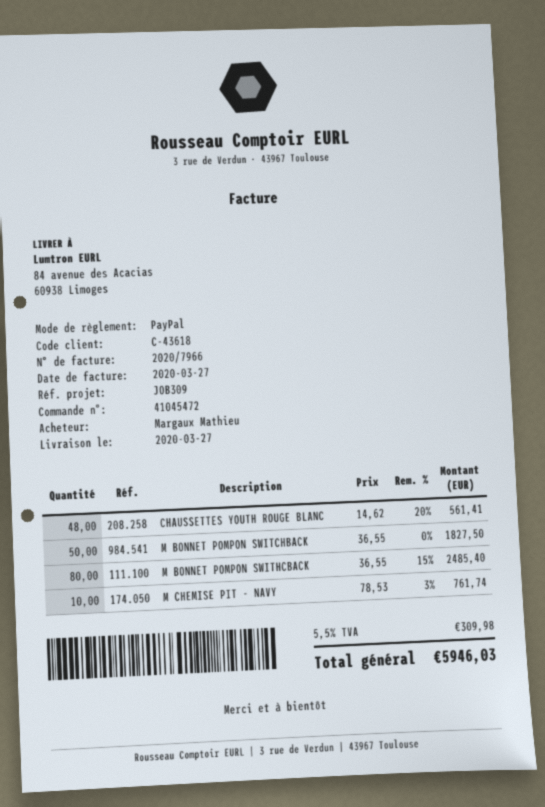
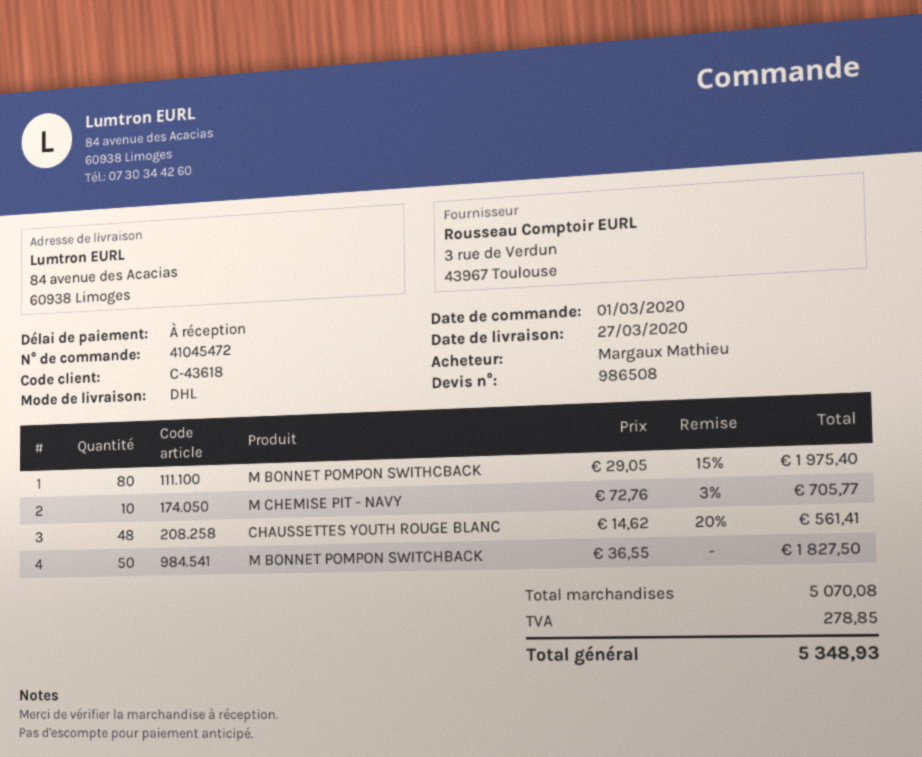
M BONNET POMPON SWITHCBACK: 80 x 36.55 - 15% = 2485.40 -> 80 x 29.05 - 15% = 1975.40
M CHEMISE PIT - NAVY: 10 x 78.53 - 3% = 761.74 -> 10 x 72.76 - 3% = 705.77
tax: 309.98 -> 278.85
total: 5946.03 -> 5348.93

